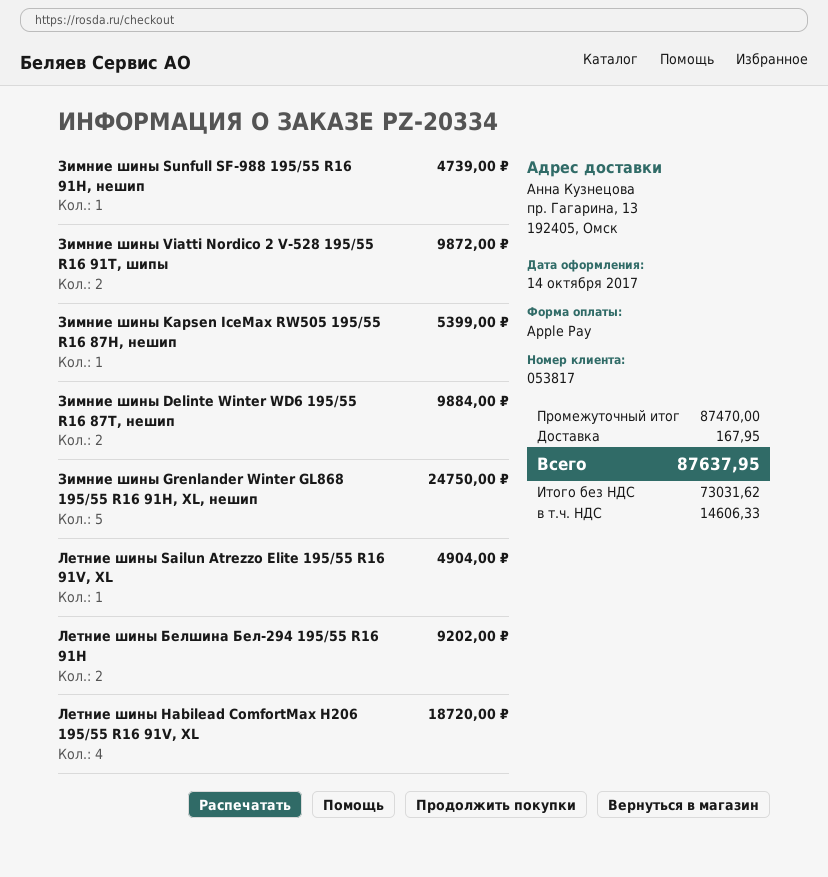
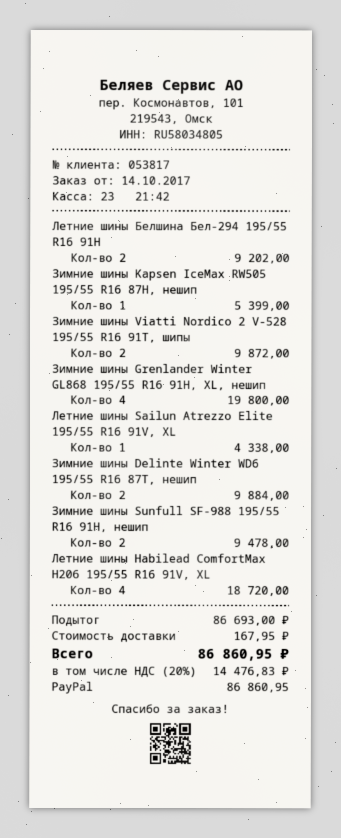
payment method: Apple Pay -> PayPal
Зимние шины Sunfull SF-988 195/55 R16 91H, нешип: 1 for 4739.00 -> 2 for 9478.00
Зимние шины Grenlander Winter GL868 195/55 R16 91H, XL, нешип: 5 for 24750.00 -> 4 for 19800.00
Летние шины Sailun Atrezzo Elite 195/55 R16 91V, XL: 1 for 4904.00 -> 1 for 4338.00
subtotal: 87470.00 -> 86693.00
tax: 14606.33 -> 14476.83
total: 87637.95 -> 86860.95

